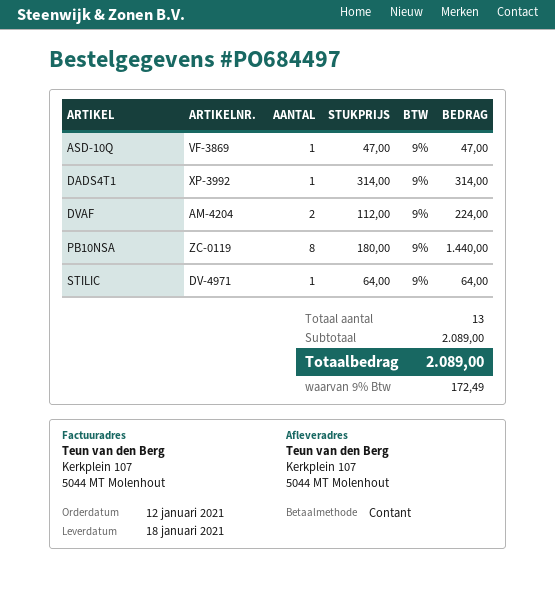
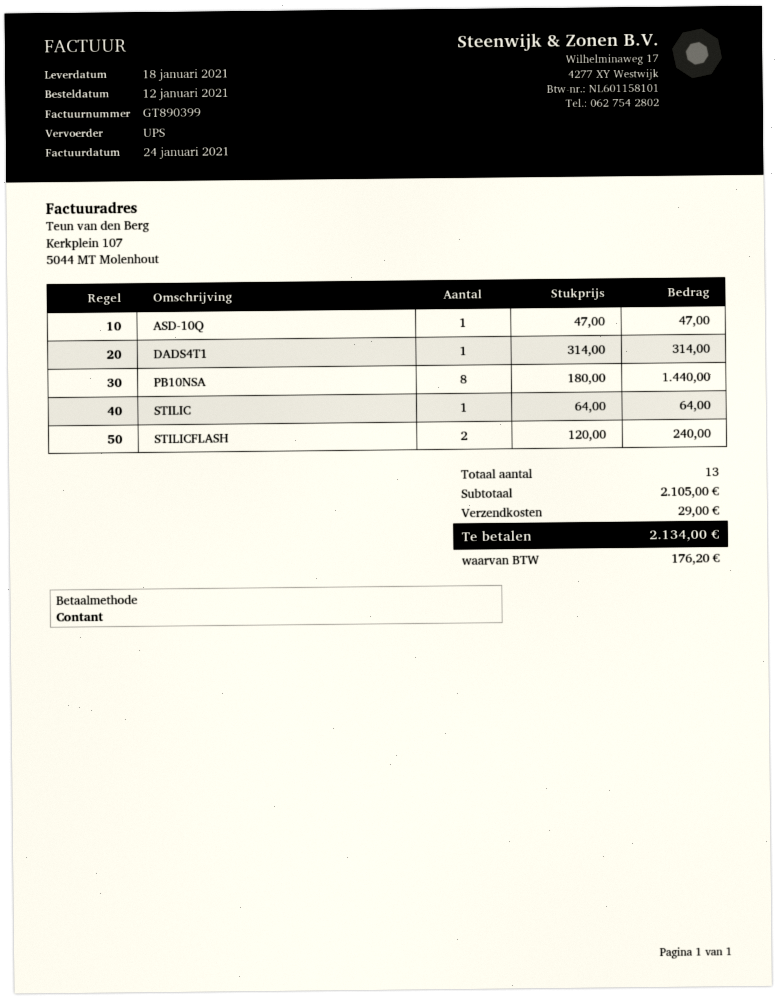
DVAF: 2 x 112.00 = 224.00 -> none
STILICFLASH: none -> 2 x 120.00 = 240.00
subtotal: 2089.00 -> 2105.00
shipping: none -> 29.00
tax: 172.49 -> 176.20
total: 2089.00 -> 2134.00

